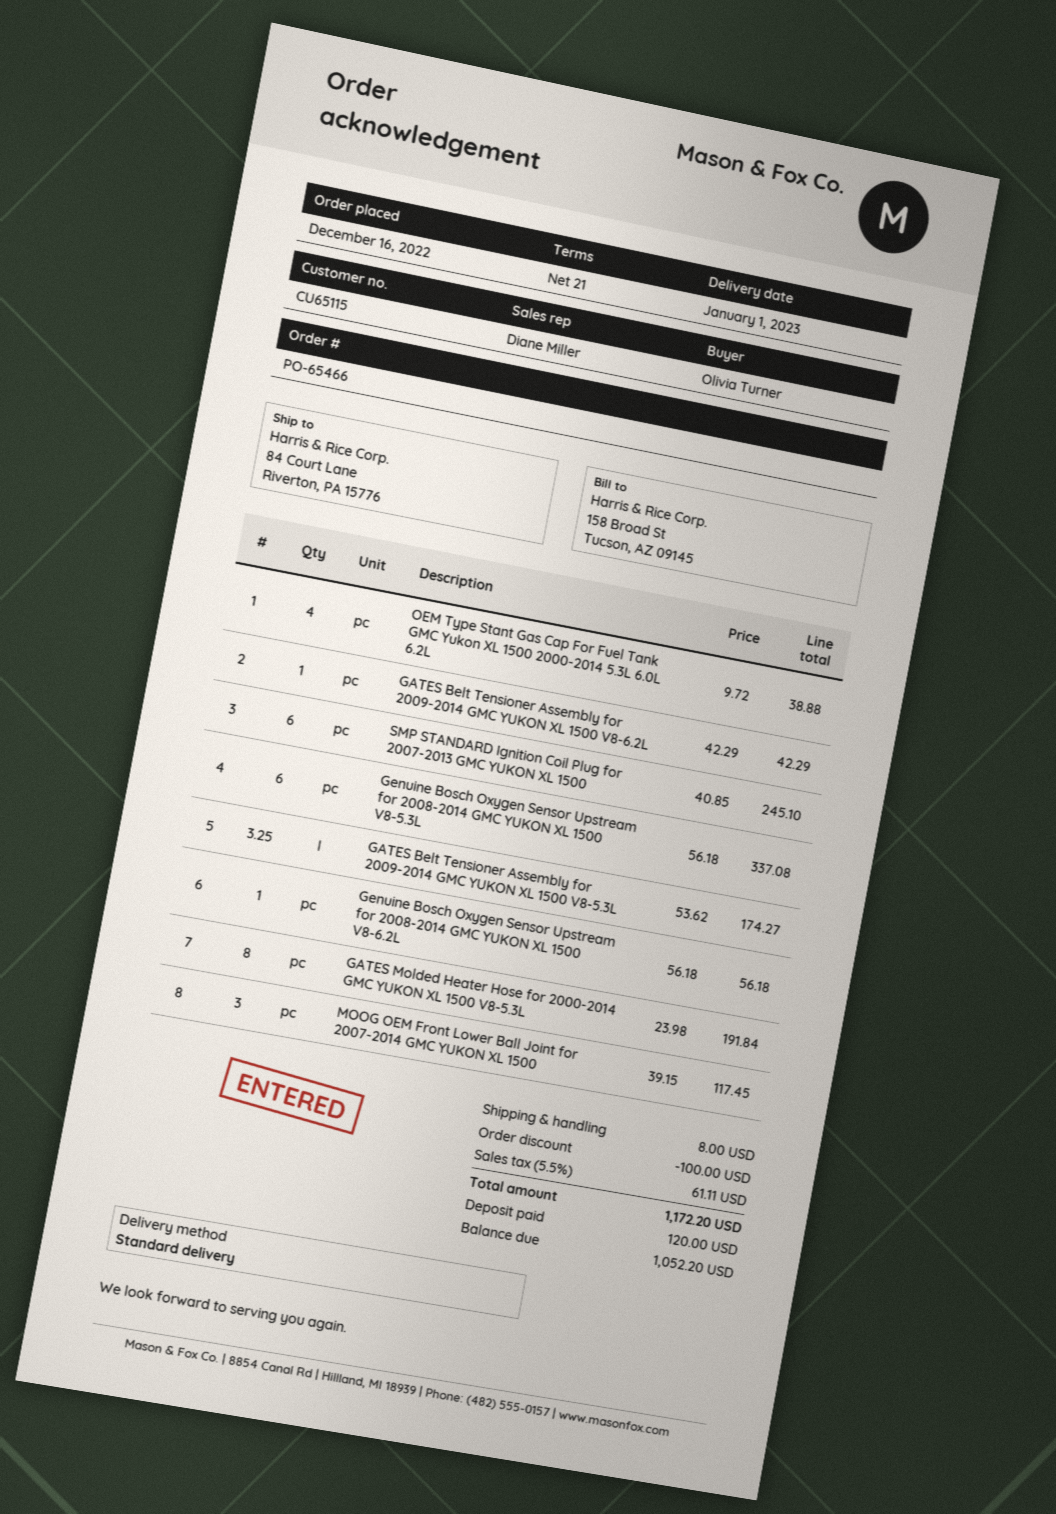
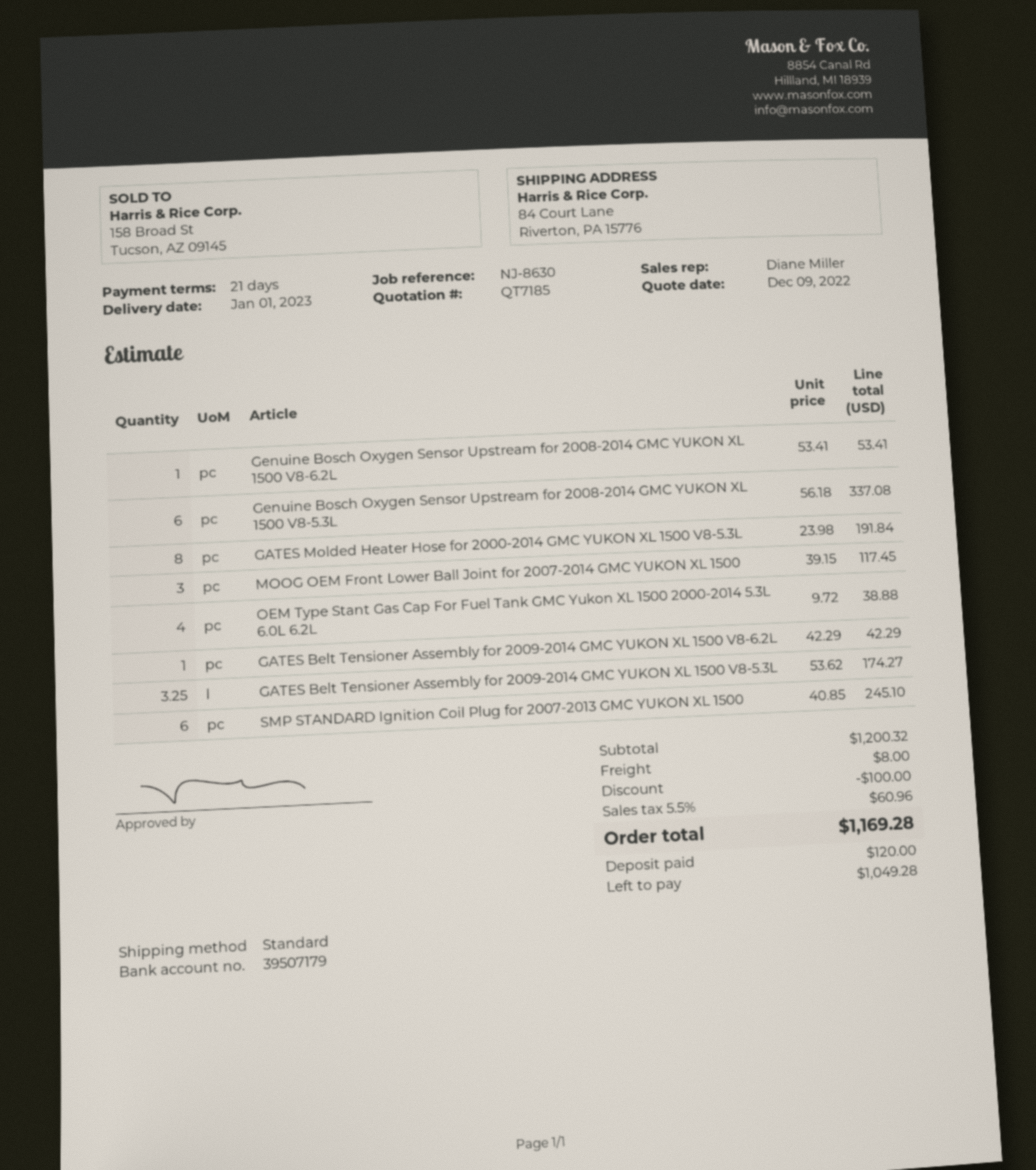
Genuine Bosch Oxygen Sensor Upstream for 2008-2014 GMC YUKON XL 1500 V8-6.2L: 1 x 56.18 = 56.18 -> 1 x 53.41 = 53.41
tax: 5.5% = 61.11 -> 5.5% = 60.96
total: 1172.20 -> 1169.28
balance: 1052.20 -> 1049.28

